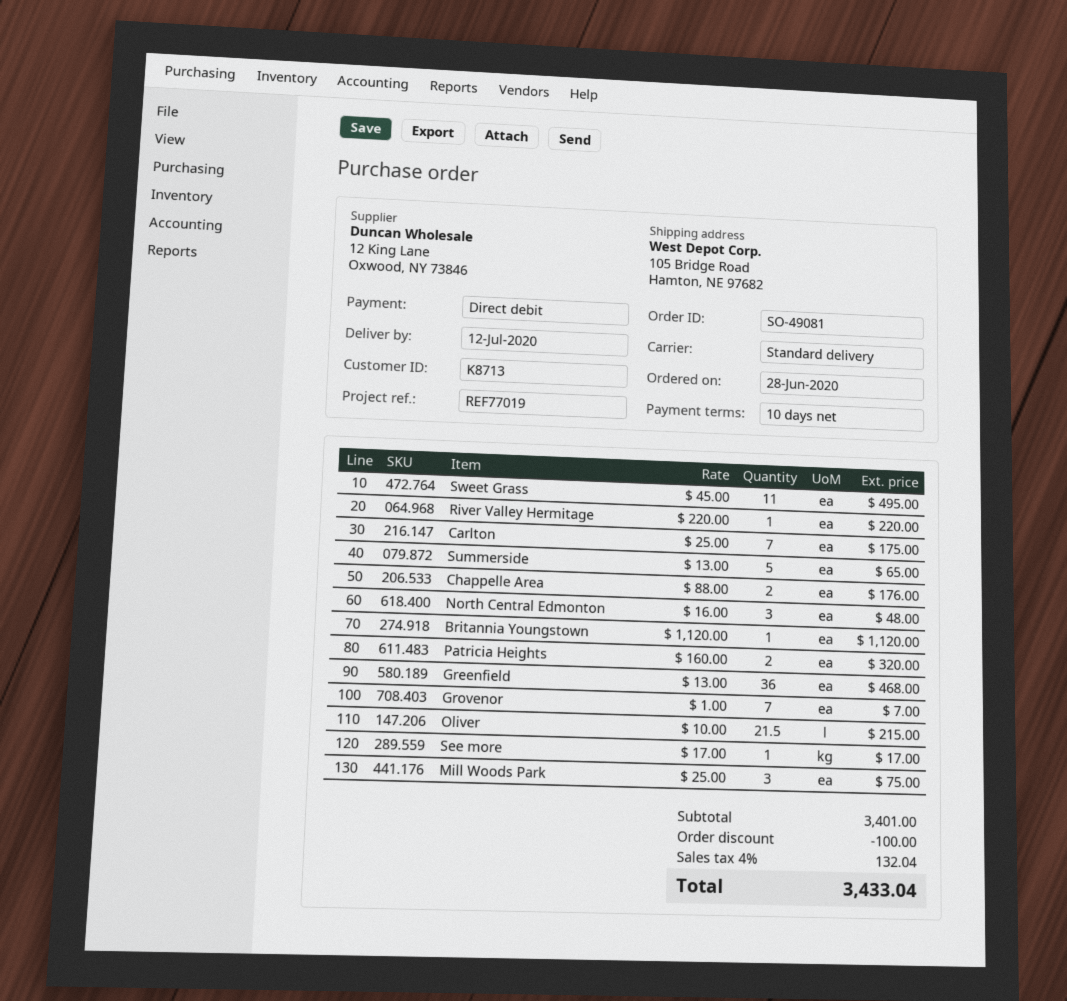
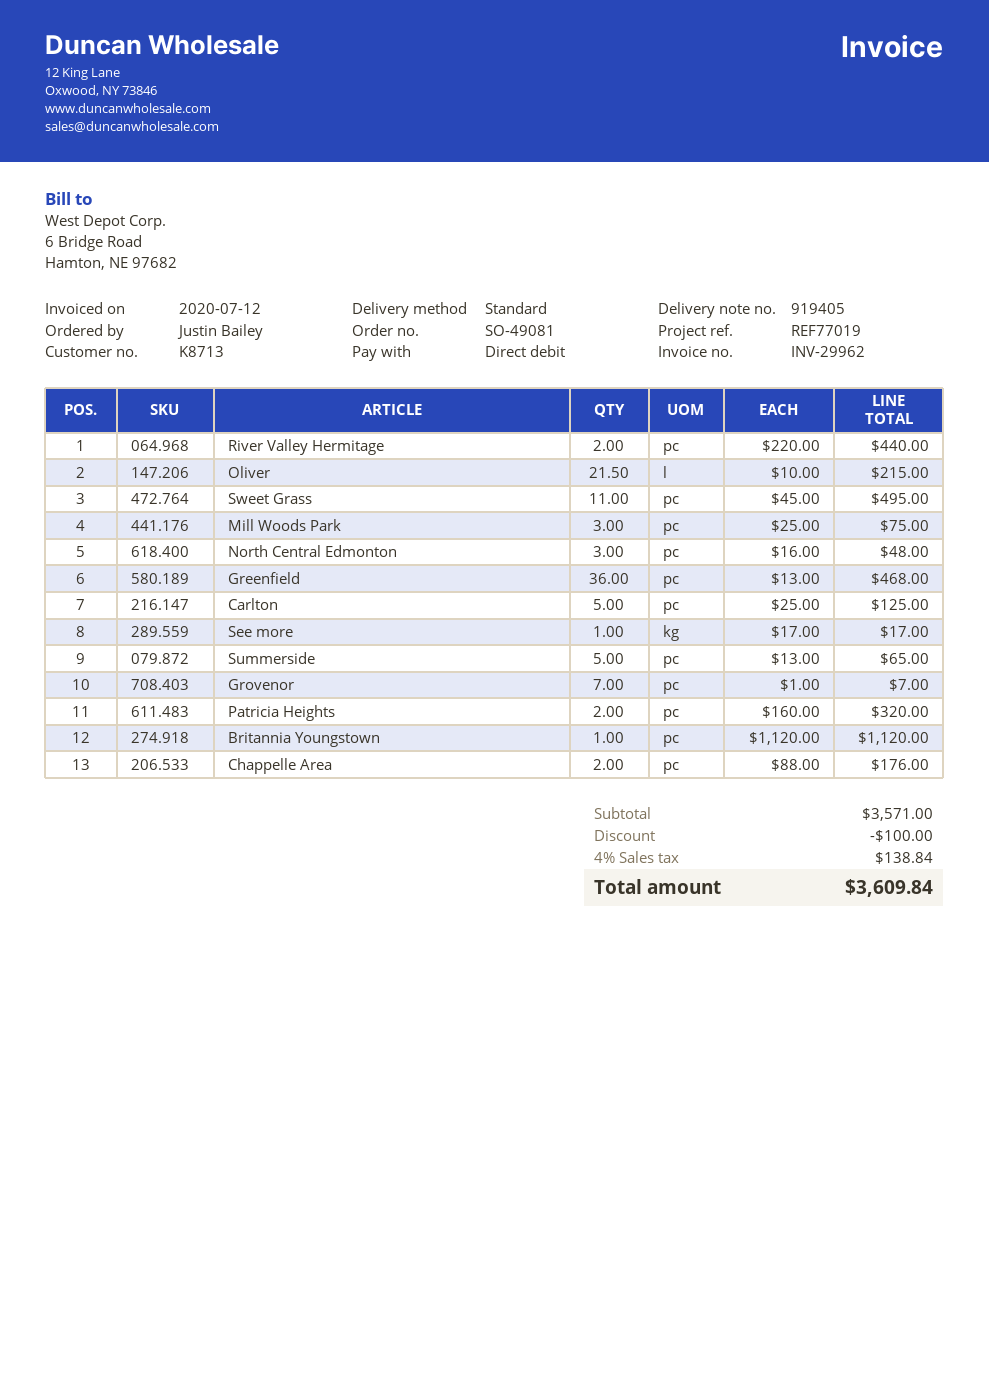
River Valley Hermitage: 1 x 220.00 = 220.00 -> 2 x 220.00 = 440.00
Carlton: 7 x 25.00 = 175.00 -> 5 x 25.00 = 125.00
subtotal: 3401.00 -> 3571.00
tax: 4% = 132.04 -> 4% = 138.84
total: 3433.04 -> 3609.84

